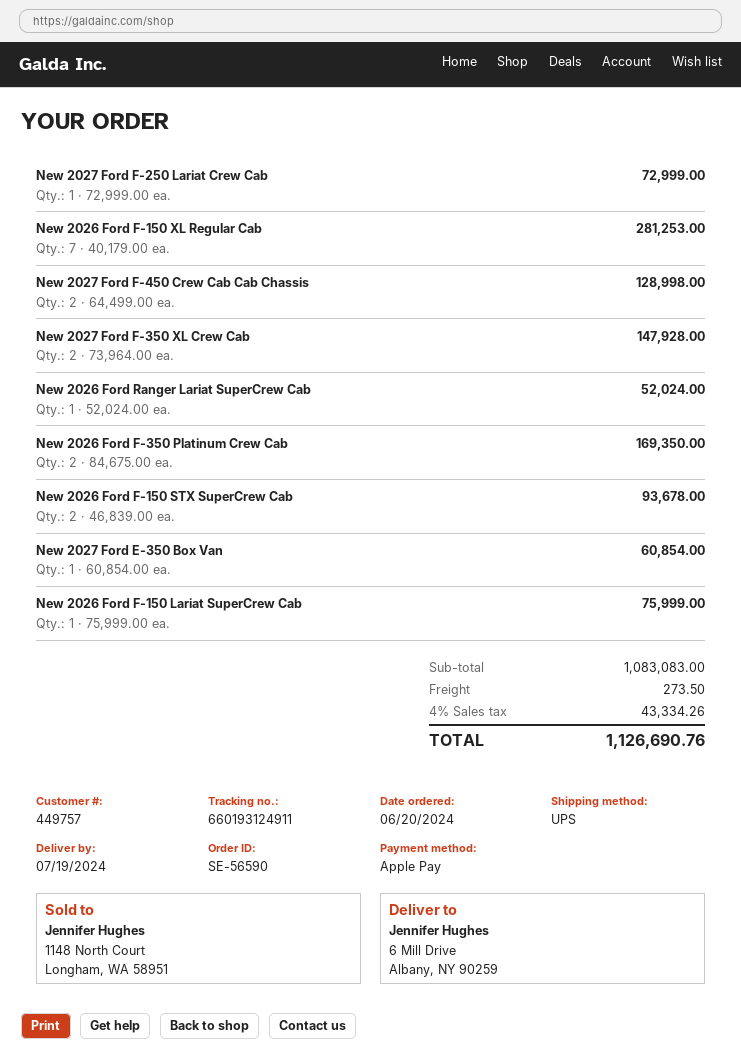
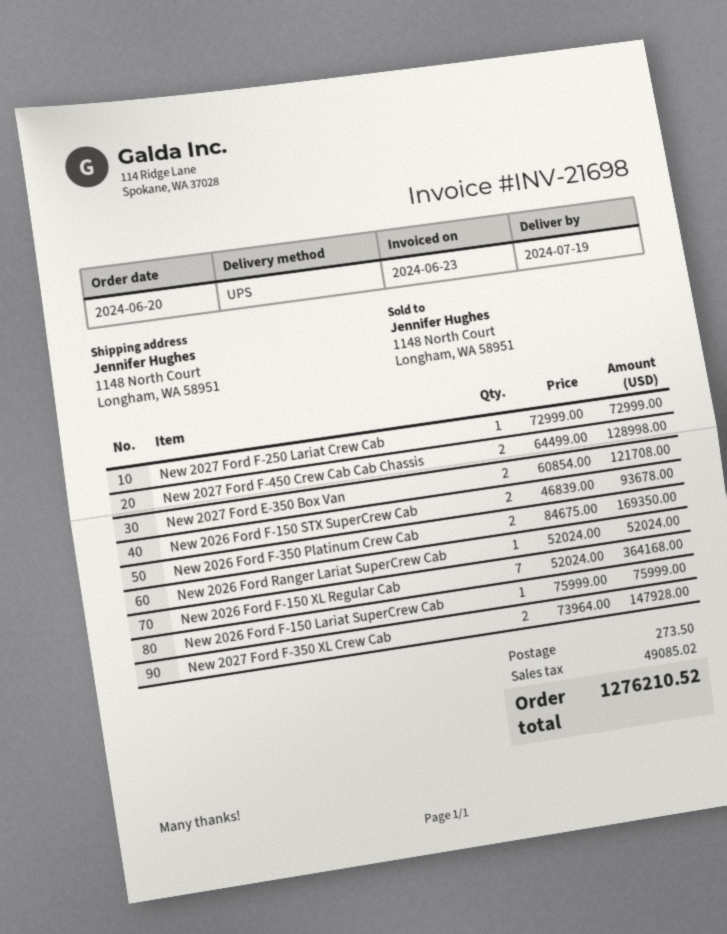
ship to: 6 Mill Drive, Albany, NY 90259 -> 1148 North Court, Longham, WA 58951
New 2026 Ford F-150 XL Regular Cab: 7 x 40179.00 = 281253.00 -> 7 x 52024.00 = 364168.00
New 2027 Ford E-350 Box Van: 1 x 60854.00 = 60854.00 -> 2 x 60854.00 = 121708.00
tax: 43334.26 -> 49085.02
total: 1126690.76 -> 1276210.52

